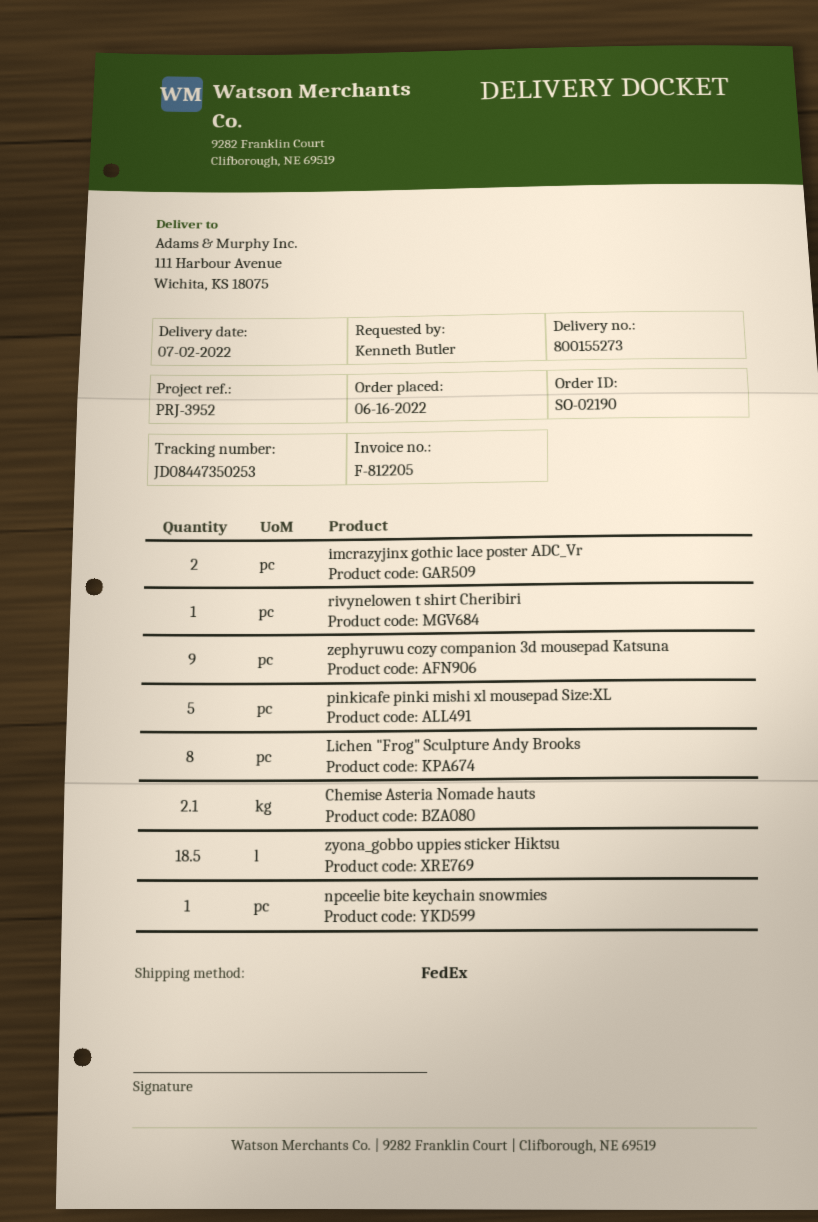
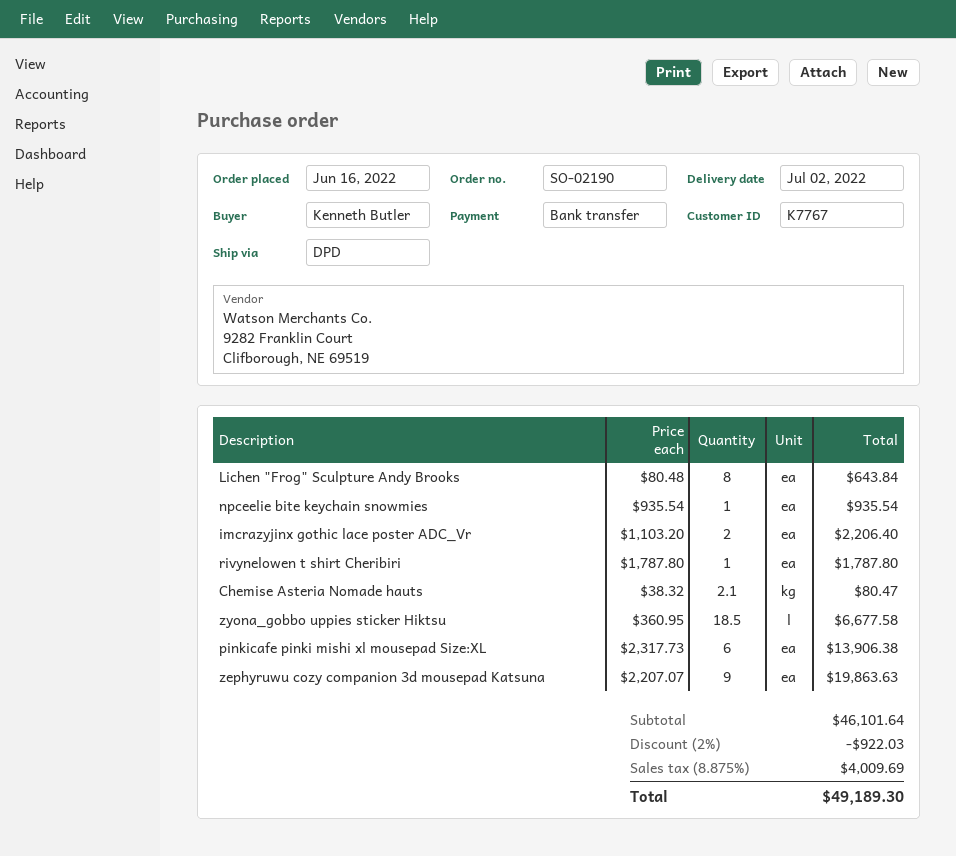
shipping method: FedEx -> DPD
pinkicafe pinki mishi xl mousepad Size:XL: 5 -> 6

